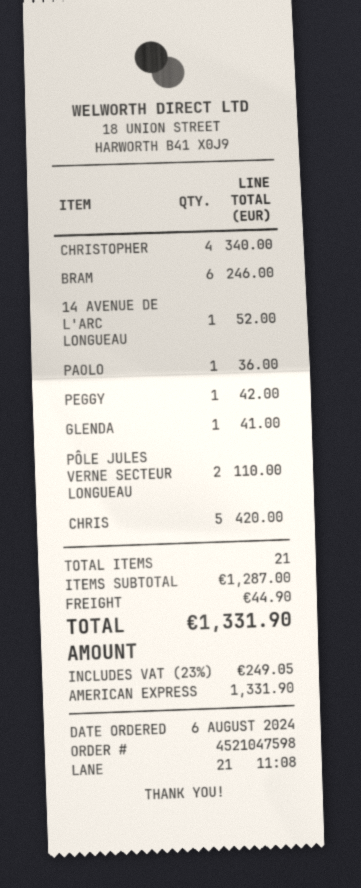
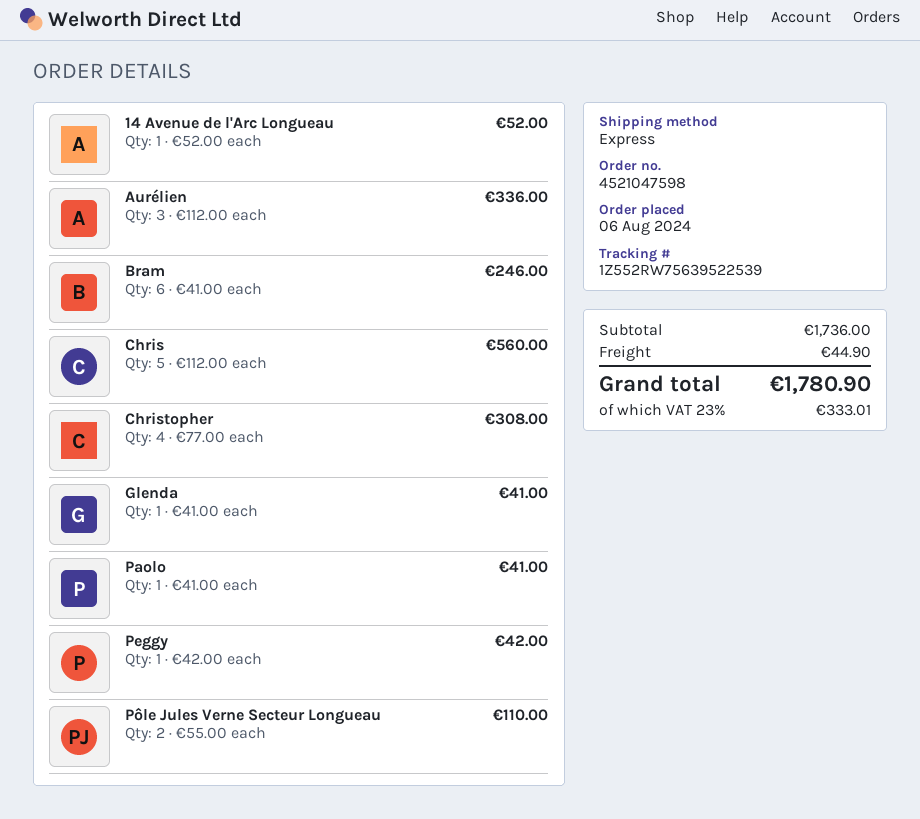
CHRISTOPHER: 4 for 340.00 -> 4 for 308.00
PAOLO: 1 for 36.00 -> 1 for 41.00
CHRIS: 5 for 420.00 -> 5 for 560.00
Aurélien: none -> 3 for 336.00
subtotal: 1287.00 -> 1736.00
tax: 23% = 249.05 -> 23% = 333.01
total: 1331.90 -> 1780.90

